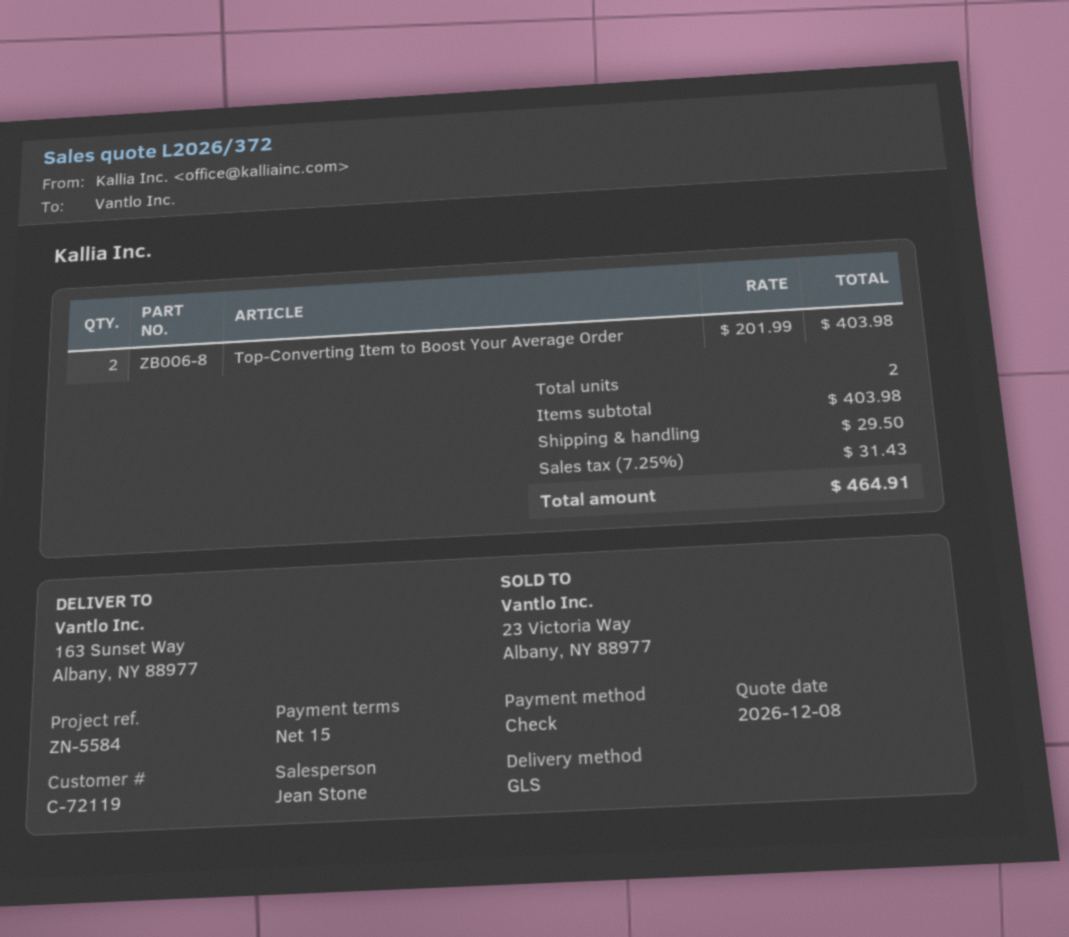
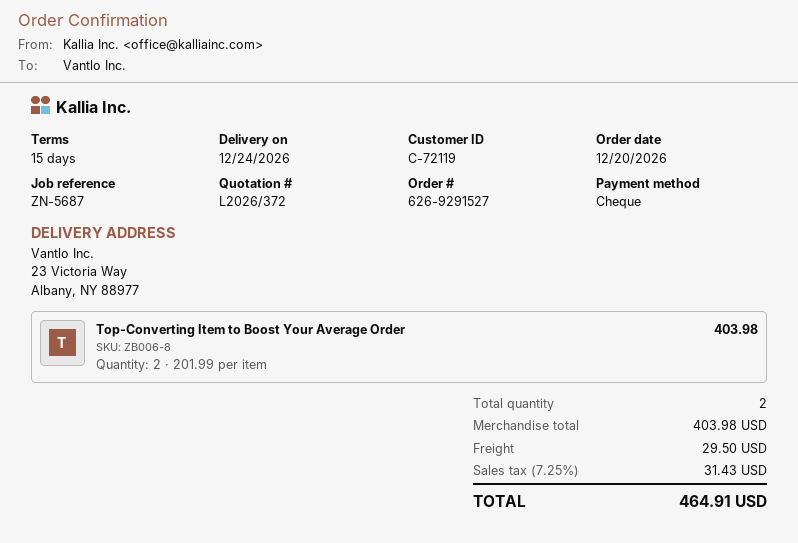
reference: ZN-5584 -> ZN-5687
ship to: 163 Sunset Way, Albany, NY 88977 -> 23 Victoria Way, Albany, NY 88977

